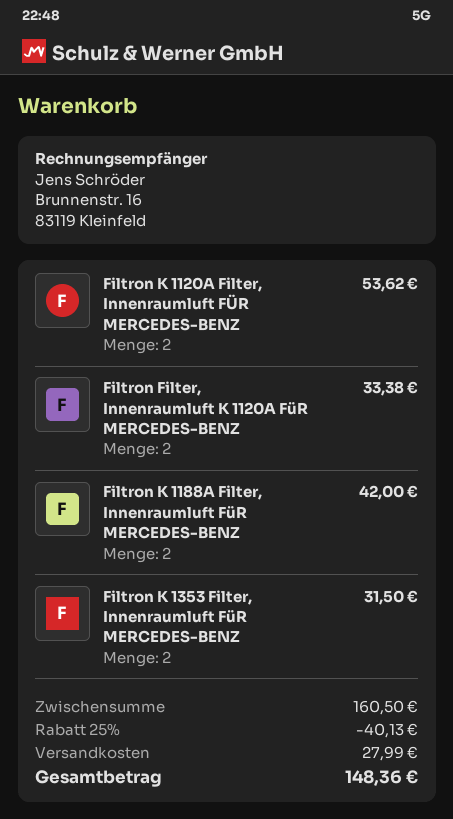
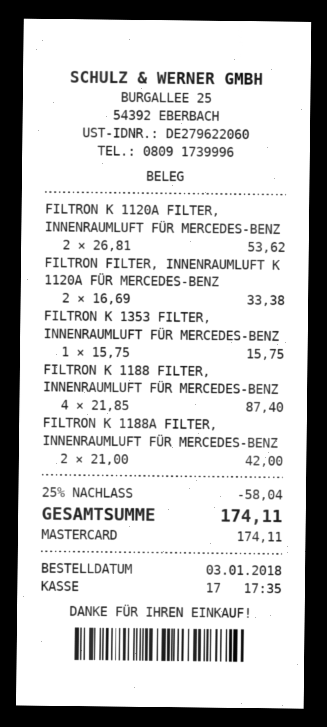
Filtron K 1353 Filter, Innenraumluft FüR MERCEDES-BENZ: 2 for 31.50 -> 1 for 15.75
FILTRON K 1188 FILTER, INNENRAUMLUFT FÜR MERCEDES-BENZ: none -> 4 for 87.40
discount: 25% = 40.13 -> 25% = 58.04
shipping: 27.99 -> none
total: 148.36 -> 174.11

